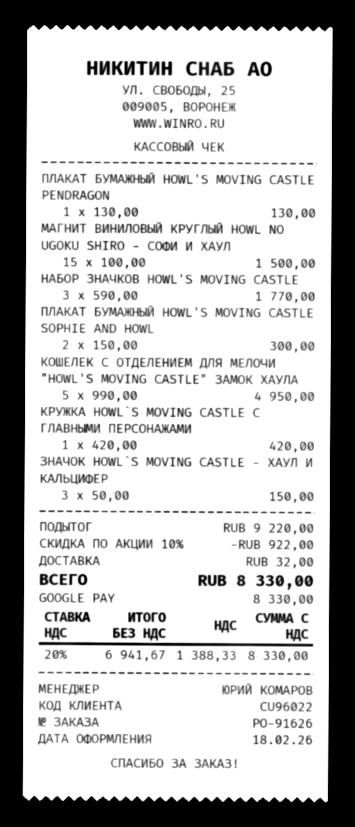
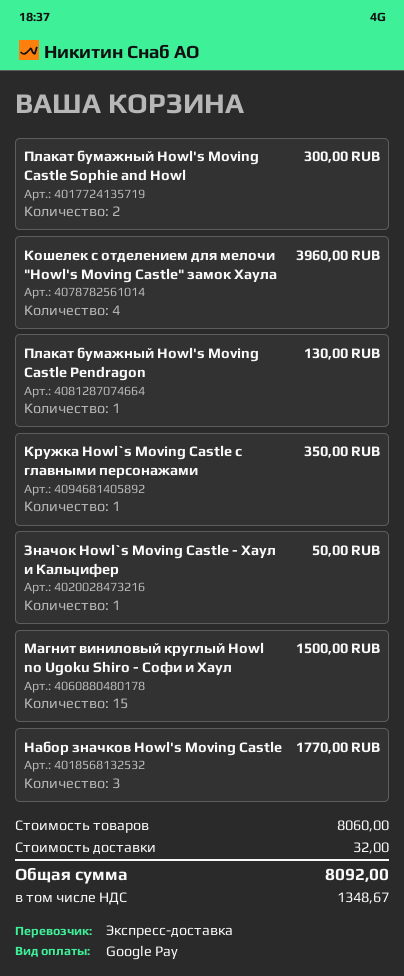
КОШЕЛЕК С ОТДЕЛЕНИЕМ ДЛЯ МЕЛОЧИ "HOWL'S MOVING CASTLE" ЗАМОК ХАУЛА: 5 for 4950.00 -> 4 for 3960.00
КРУЖКА HOWL`S MOVING CASTLE С ГЛАВНЫМИ ПЕРСОНАЖАМИ: 1 for 420.00 -> 1 for 350.00
ЗНАЧОК HOWL`S MOVING CASTLE - ХАУЛ И КАЛЬЦИФЕР: 3 for 150.00 -> 1 for 50.00
subtotal: 9220.00 -> 8060.00
discount: 10% = 922.00 -> none
tax: 1388.33 -> 1348.67
total: 8330.00 -> 8092.00

